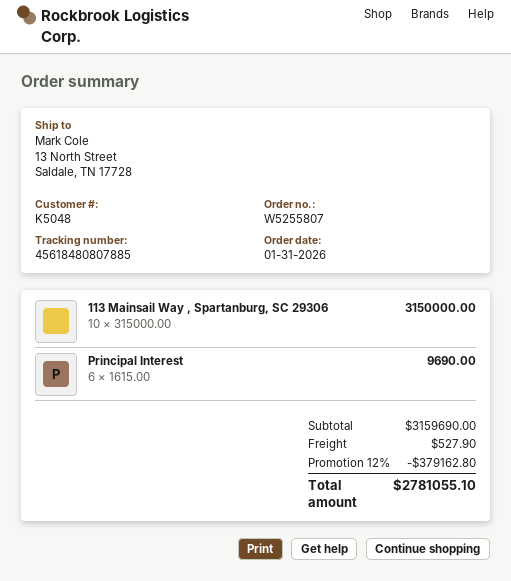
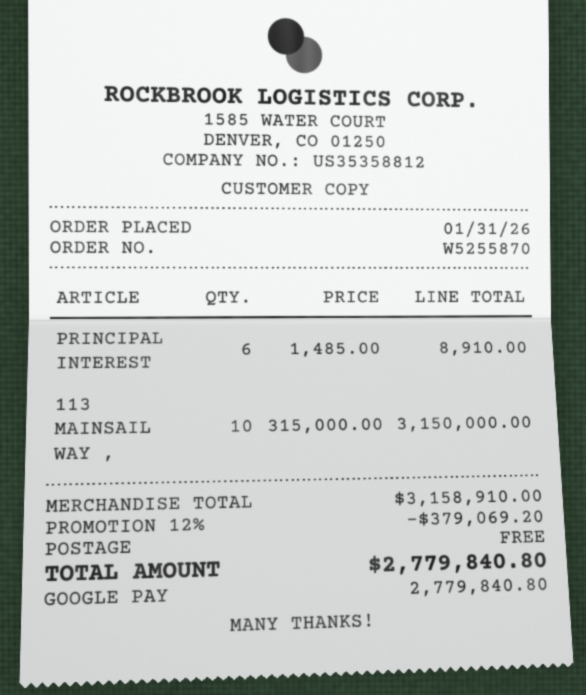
order number: W5255807 -> W5255870
Principal Interest: 6 x 1615.00 = 9690.00 -> 6 x 1485.00 = 8910.00
subtotal: 3159690.00 -> 3158910.00
discount: 12% = 379162.80 -> 12% = 379069.20
shipping: 527.90 -> 0.00
total: 2781055.10 -> 2779840.80

